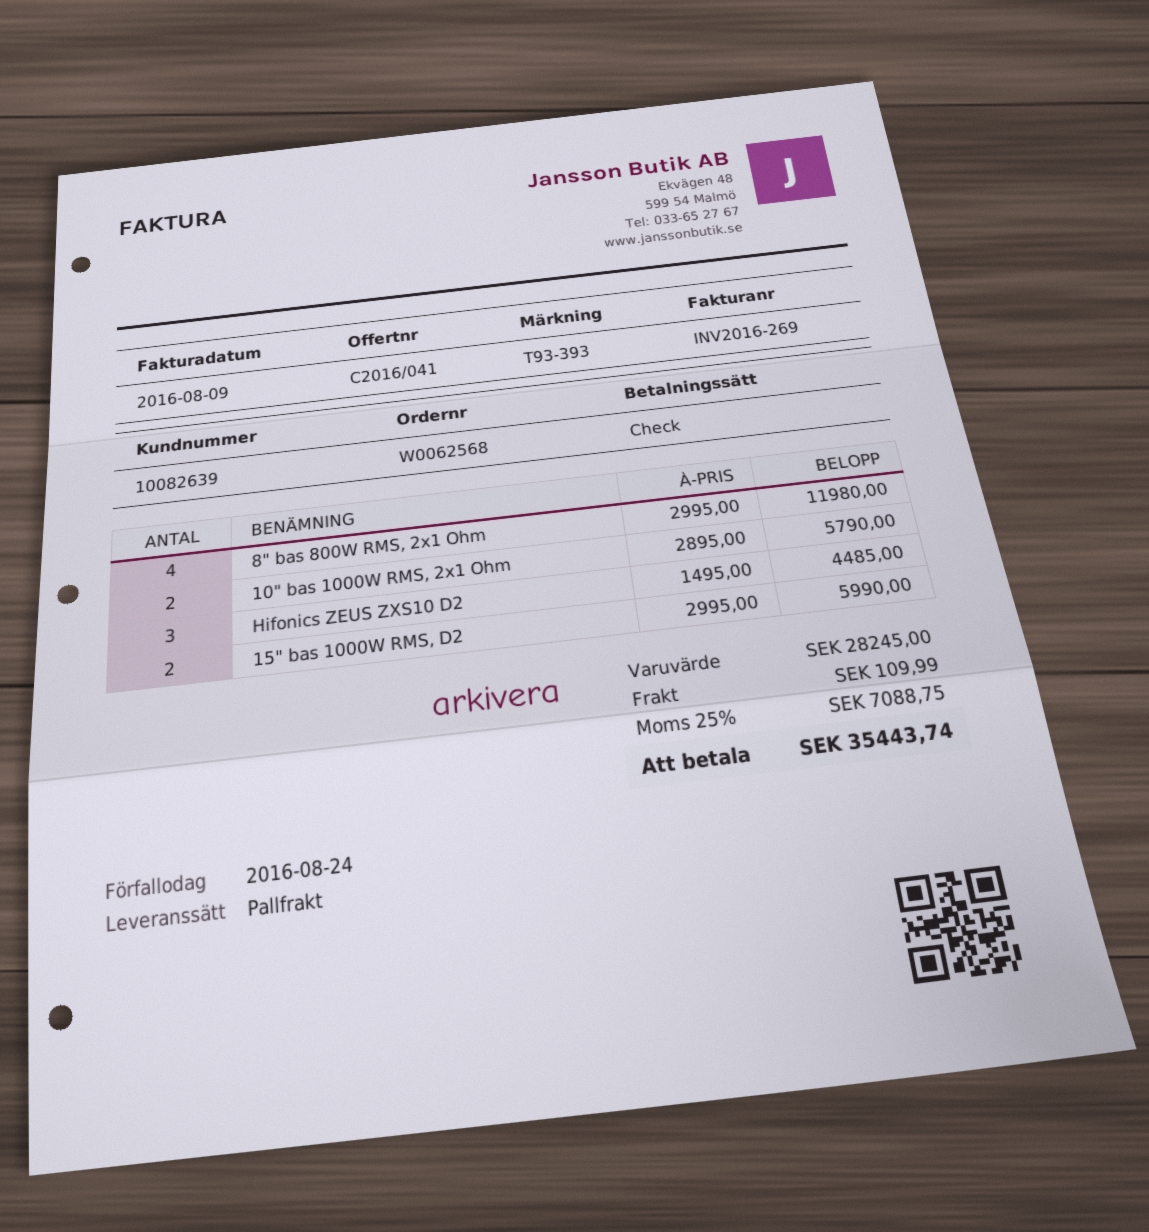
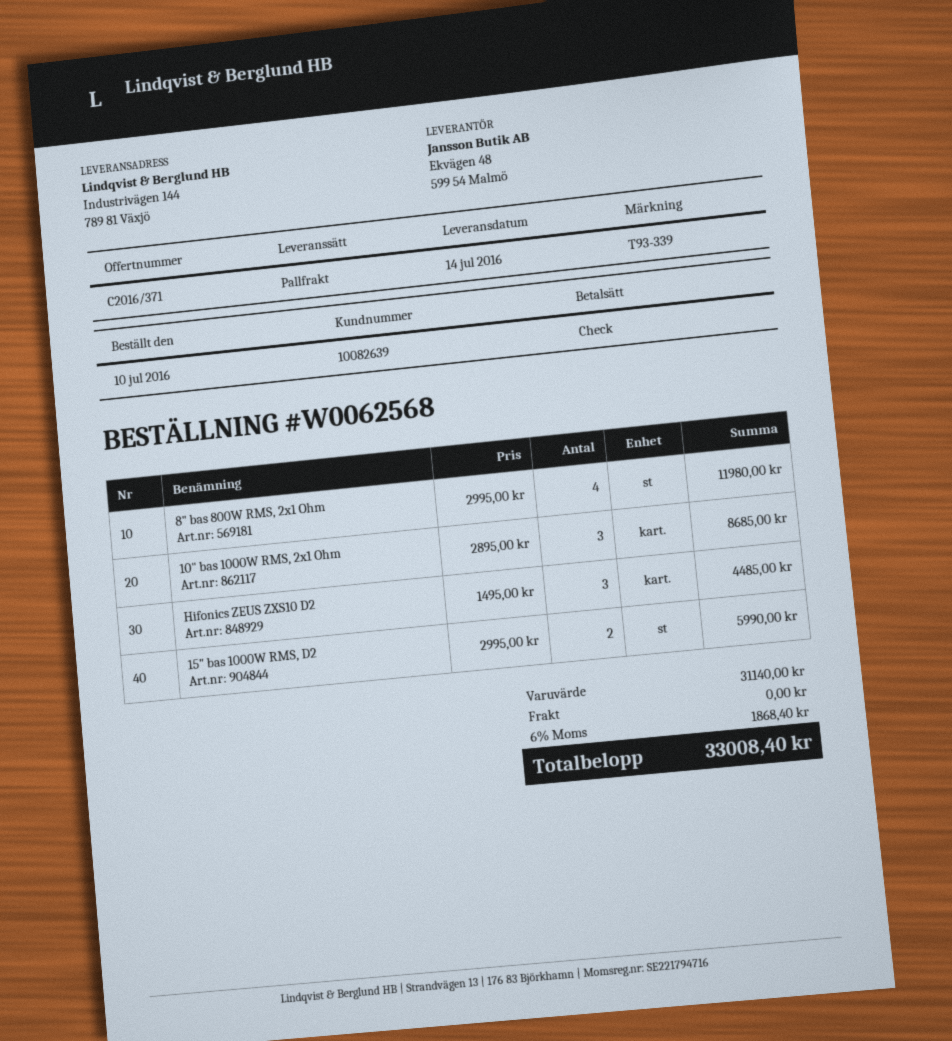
quote number: C2016/041 -> C2016/371
reference: T93-393 -> T93-339
10" bas 1000W RMS, 2x1 Ohm: 2 x 2895.00 = 5790.00 -> 3 x 2895.00 = 8685.00
subtotal: 28245.00 -> 31140.00
shipping: 109.99 -> 0.00
tax: 25% = 7088.75 -> 6% = 1868.40
total: 35443.74 -> 33008.40

